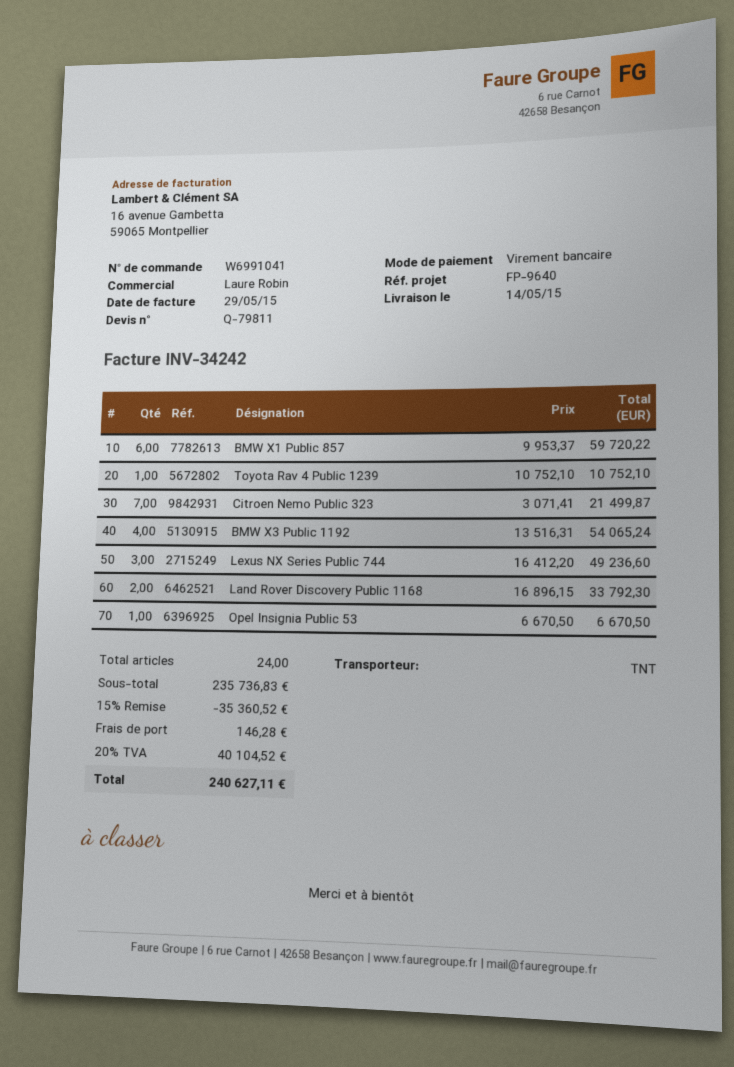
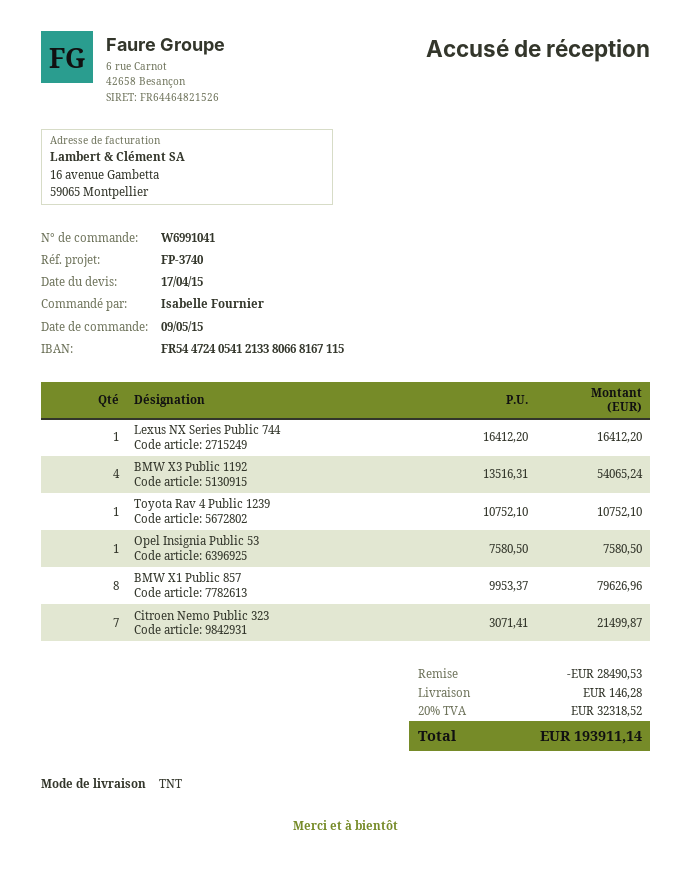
reference: FP-9640 -> FP-3740
BMW X1 Public 857: 6 x 9953.37 = 59720.22 -> 8 x 9953.37 = 79626.96
Lexus NX Series Public 744: 3 x 16412.20 = 49236.60 -> 1 x 16412.20 = 16412.20
Land Rover Discovery Public 1168: 2 x 16896.15 = 33792.30 -> none
Opel Insignia Public 53: 1 x 6670.50 = 6670.50 -> 1 x 7580.50 = 7580.50
discount: 35360.52 -> 28490.53
tax: 20% = 40104.52 -> 20% = 32318.52
total: 240627.11 -> 193911.14

